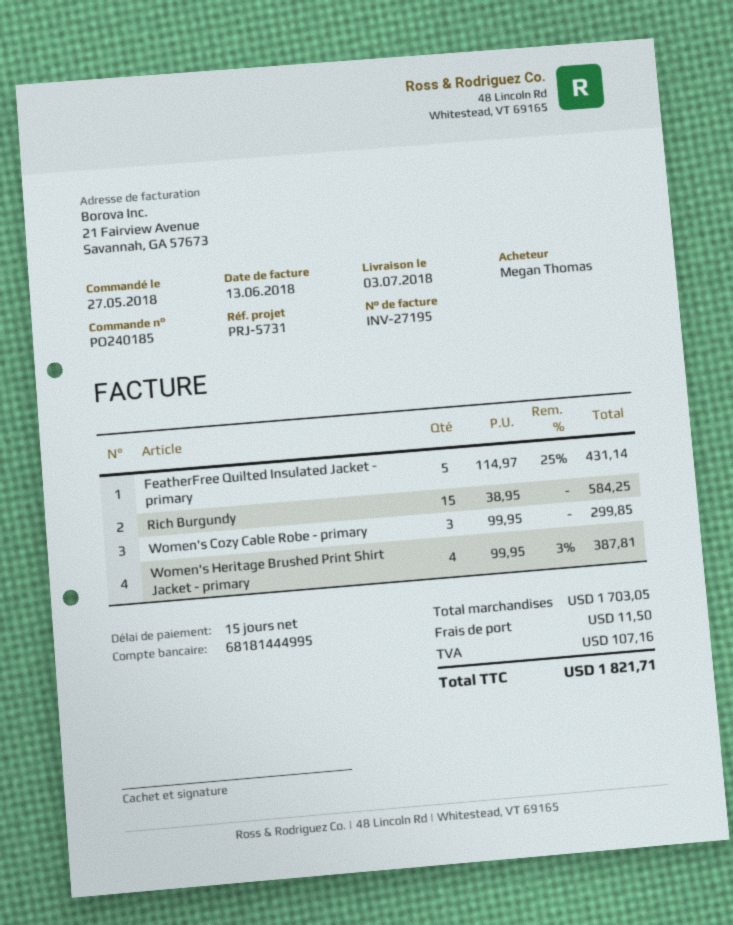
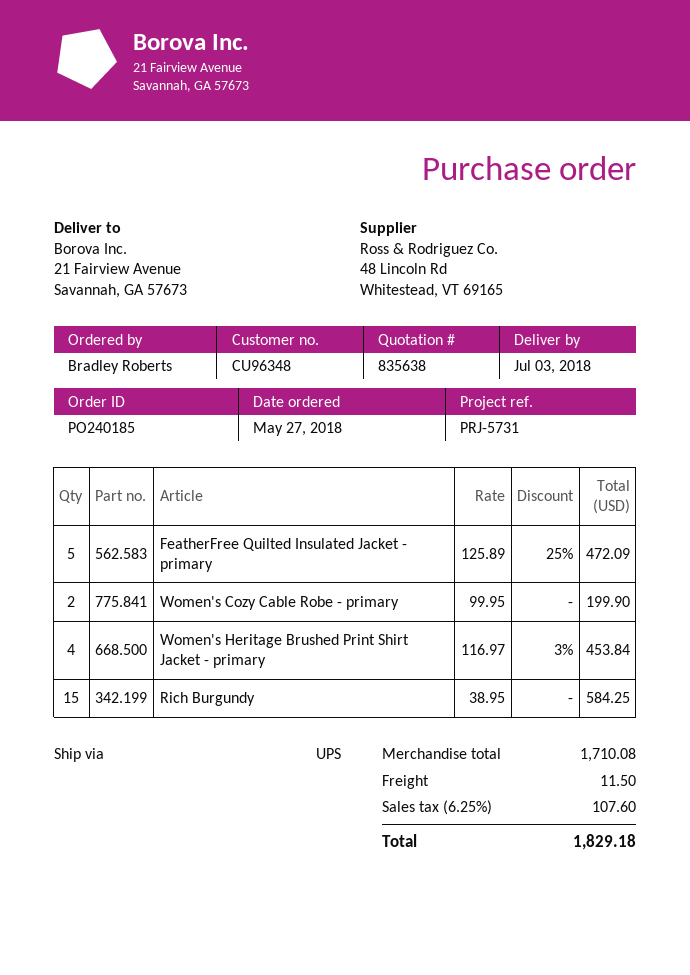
ordered by: Megan Thomas -> Bradley Roberts
FeatherFree Quilted Insulated Jacket - primary: 5 x 114.97 - 25% = 431.14 -> 5 x 125.89 - 25% = 472.09
Women's Cozy Cable Robe - primary: 3 x 99.95 = 299.85 -> 2 x 99.95 = 199.90
Women's Heritage Brushed Print Shirt Jacket - primary: 4 x 99.95 - 3% = 387.81 -> 4 x 116.97 - 3% = 453.84
subtotal: 1703.05 -> 1710.08
tax: 107.16 -> 107.60
total: 1821.71 -> 1829.18

